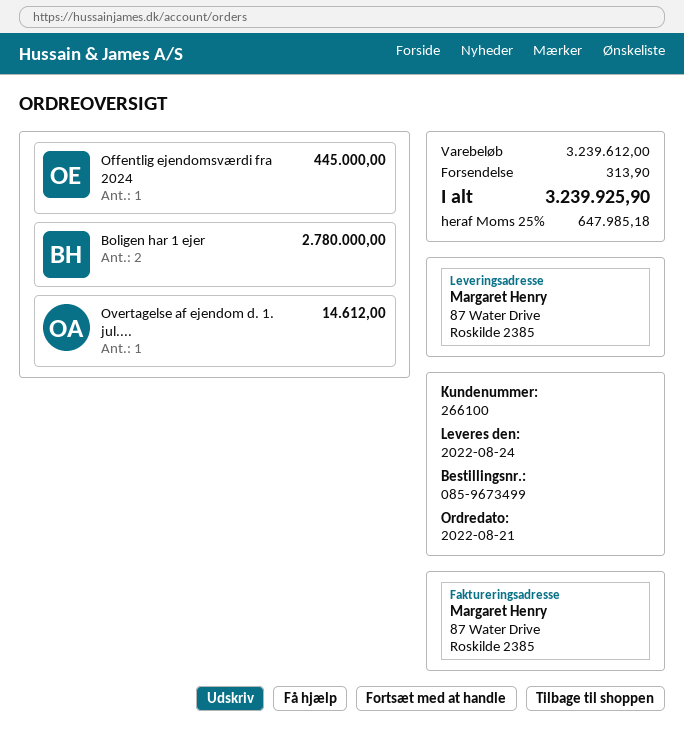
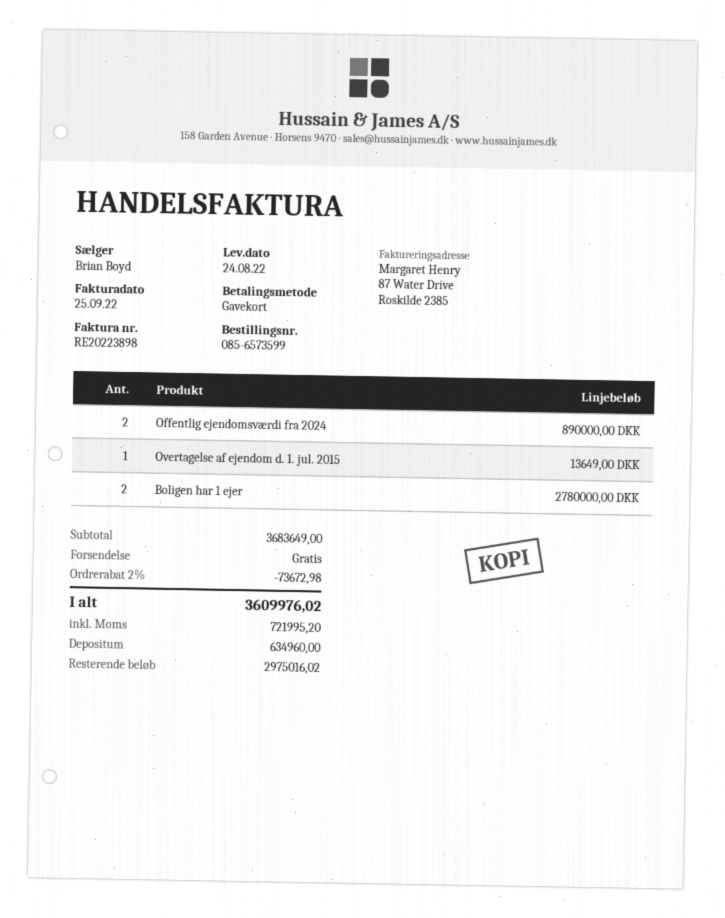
order number: 085-9673499 -> 085-6573599
Offentlig ejendomsværdi fra 2024: 1 for 445000.00 -> 2 for 890000.00
Overtagelse af ejendom d. 1. jul....: 1 for 14612.00 -> 1 for 13649.00
subtotal: 3239612.00 -> 3683649.00
discount: none -> 2% = 73672.98
shipping: 313.90 -> 0.00
tax: 647985.18 -> 721995.20
total: 3239925.90 -> 3609976.02

